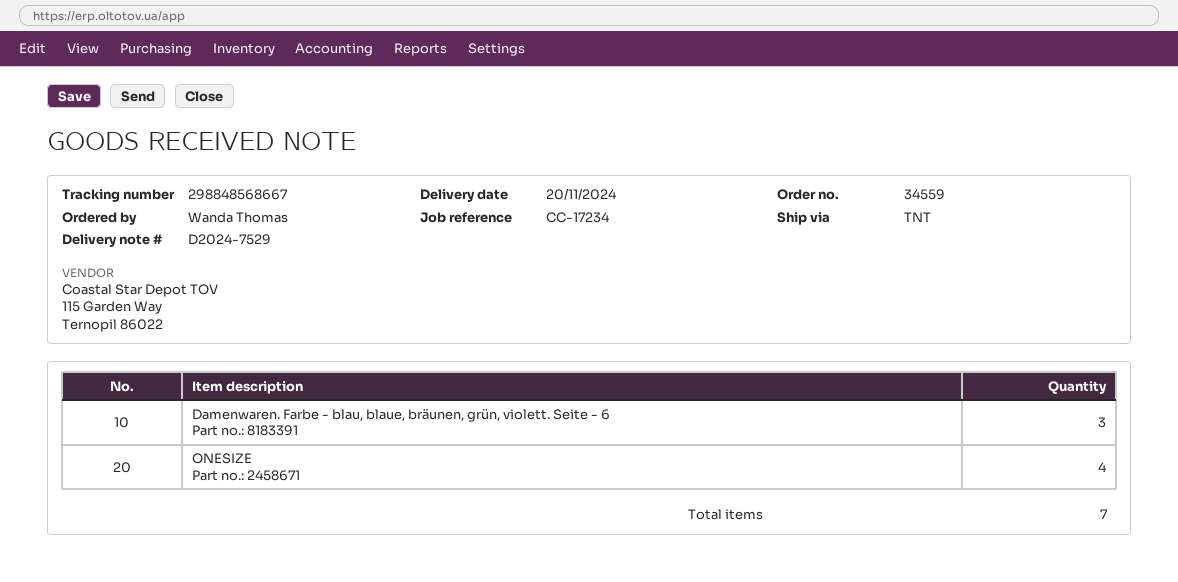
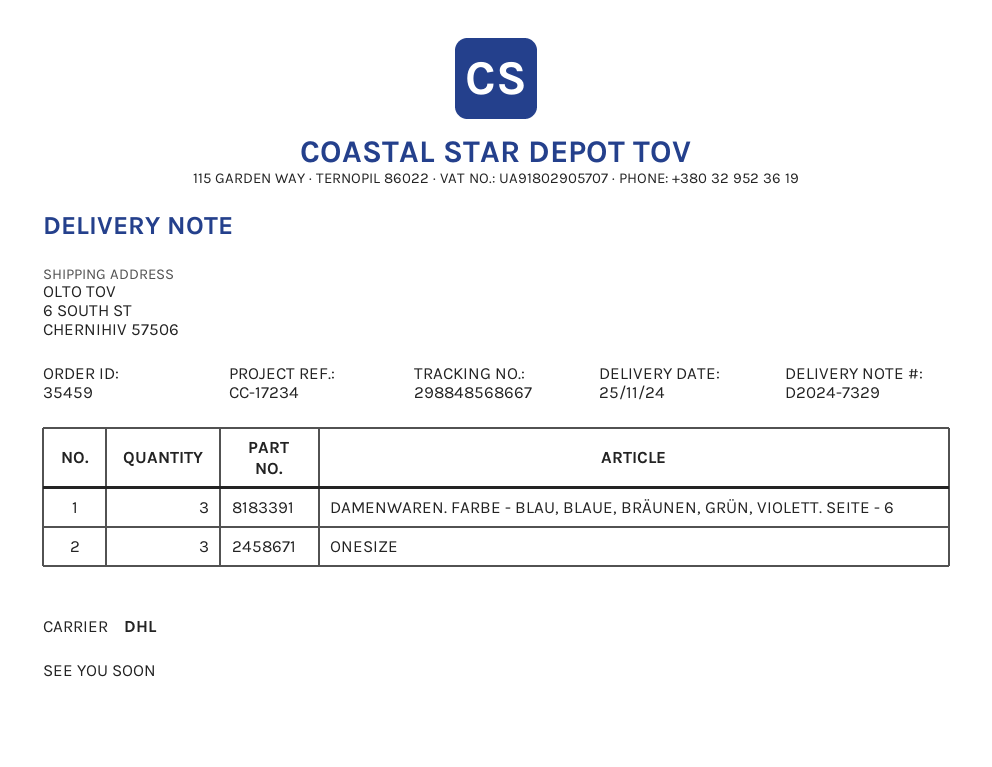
order number: 34559 -> 35459
delivery note number: D2024-7529 -> D2024-7329
delivery date: 2024-11-20 -> 2024-11-25
shipping method: TNT -> DHL
ONESIZE: 4 -> 3

